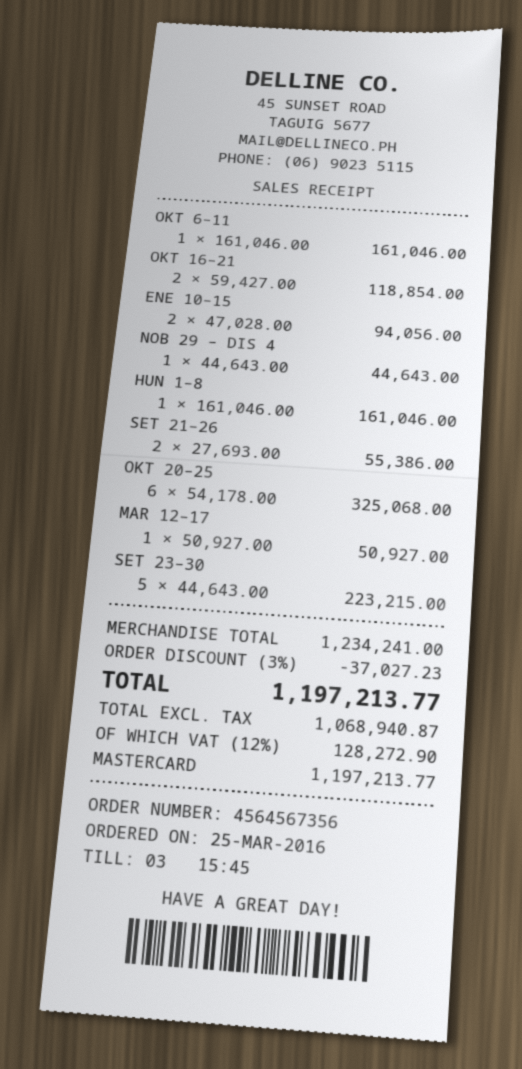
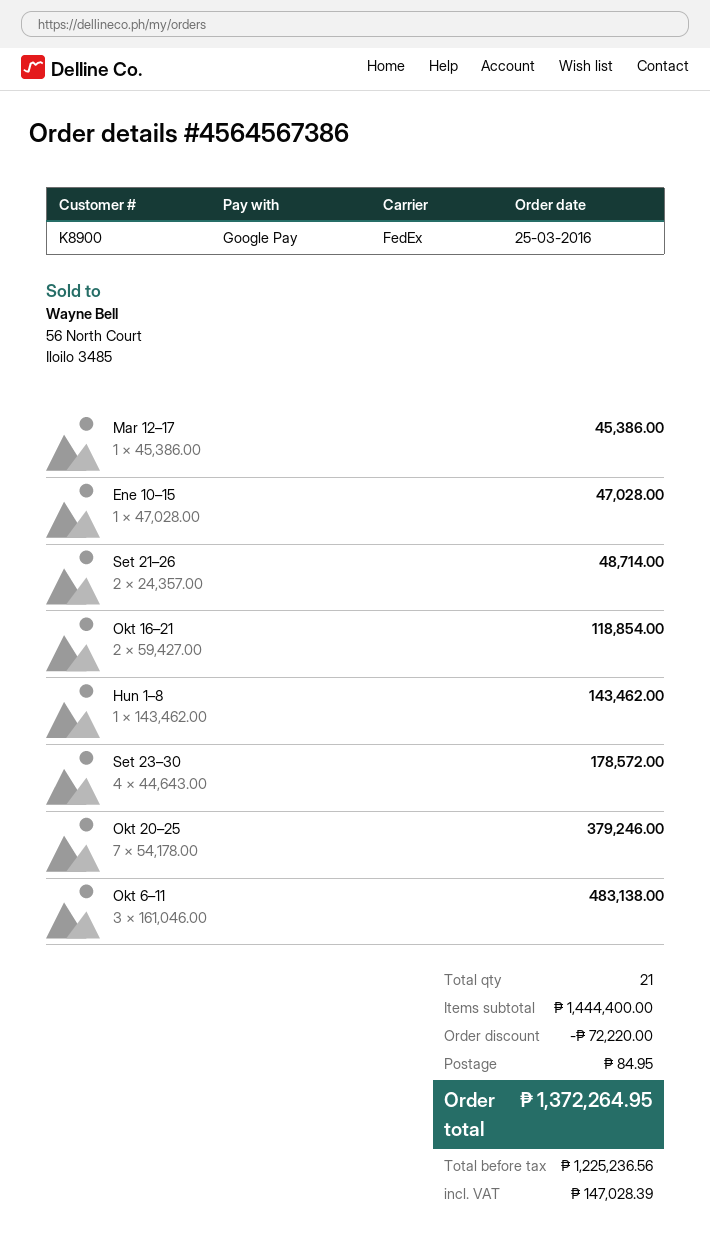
order number: 4564567356 -> 4564567386
payment method: Mastercard -> Google Pay
OKT 6–11: 1 x 161046.00 = 161046.00 -> 3 x 161046.00 = 483138.00
ENE 10–15: 2 x 47028.00 = 94056.00 -> 1 x 47028.00 = 47028.00
NOB 29 – DIS 4: 1 x 44643.00 = 44643.00 -> none
HUN 1–8: 1 x 161046.00 = 161046.00 -> 1 x 143462.00 = 143462.00
SET 21–26: 2 x 27693.00 = 55386.00 -> 2 x 24357.00 = 48714.00
OKT 20–25: 6 x 54178.00 = 325068.00 -> 7 x 54178.00 = 379246.00
MAR 12–17: 1 x 50927.00 = 50927.00 -> 1 x 45386.00 = 45386.00
SET 23–30: 5 x 44643.00 = 223215.00 -> 4 x 44643.00 = 178572.00
subtotal: 1234241.00 -> 1444400.00
discount: 37027.23 -> 72220.00
shipping: none -> 84.95
net: 1068940.87 -> 1225236.56
tax: 128272.90 -> 147028.39
total: 1197213.77 -> 1372264.95

